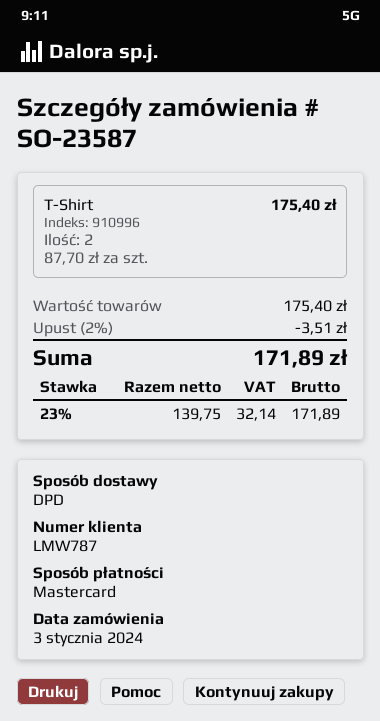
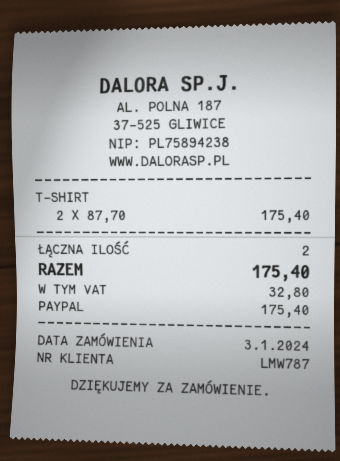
payment method: Mastercard -> PayPal
discount: 2% = 3.51 -> none
tax: 32.14 -> 32.80
total: 171.89 -> 175.40

